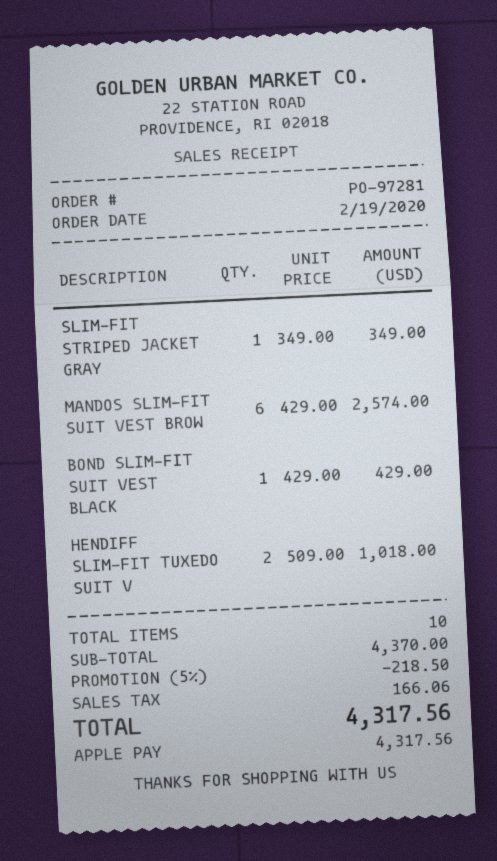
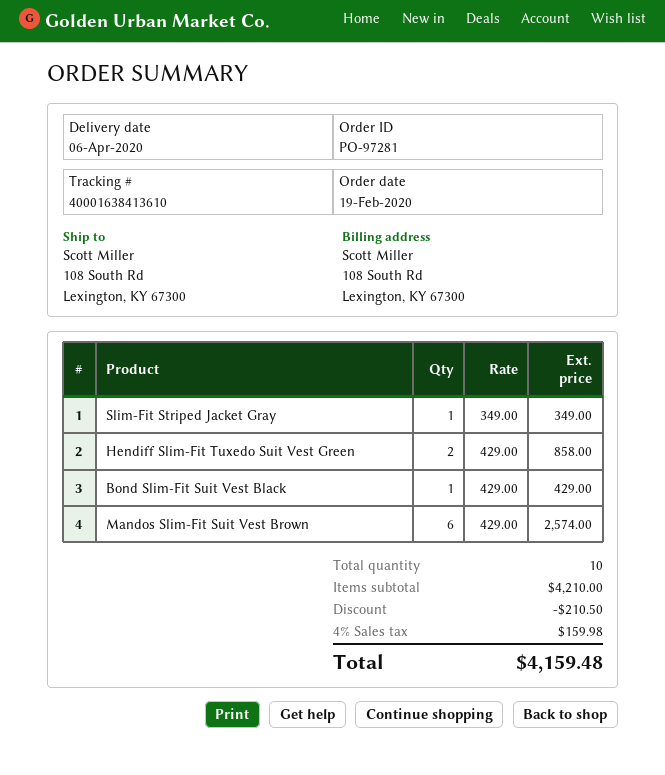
HENDIFF SLIM-FIT TUXEDO SUIT V: 2 x 509.00 = 1018.00 -> 2 x 429.00 = 858.00
subtotal: 4370.00 -> 4210.00
discount: 218.50 -> 210.50
tax: 166.06 -> 159.98
total: 4317.56 -> 4159.48

